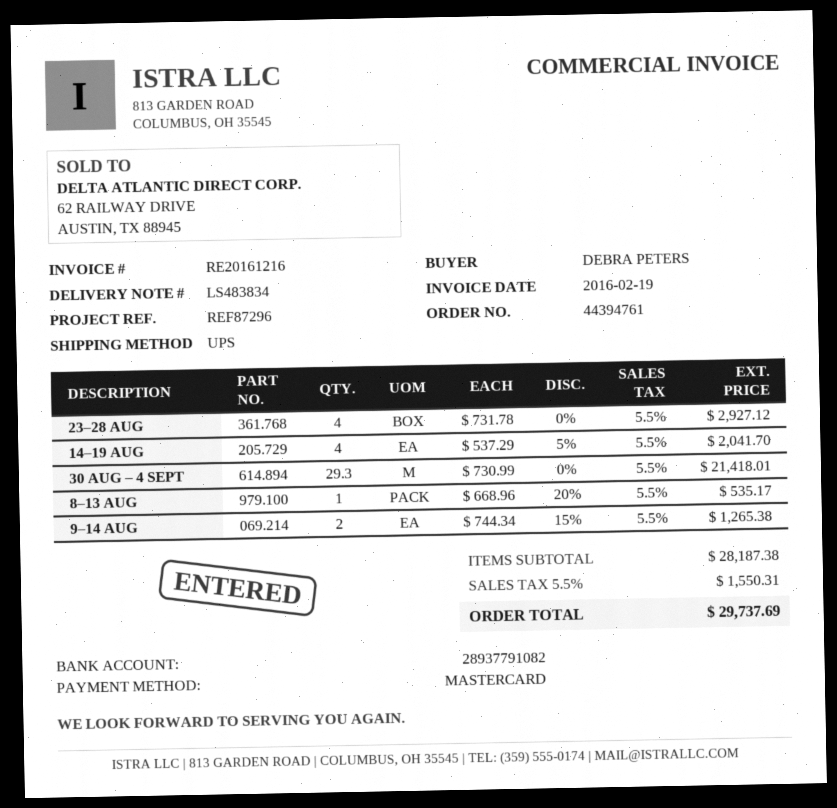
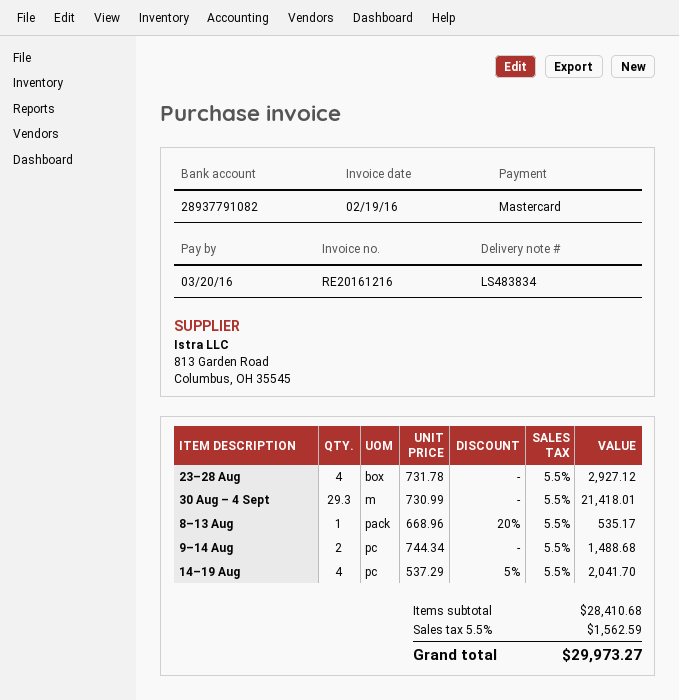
9–14 AUG: 2 x 744.34 - 15% = 1265.38 -> 2 x 744.34 = 1488.68
subtotal: 28187.38 -> 28410.68
tax: 5.5% = 1550.31 -> 5.5% = 1562.59
total: 29737.69 -> 29973.27

